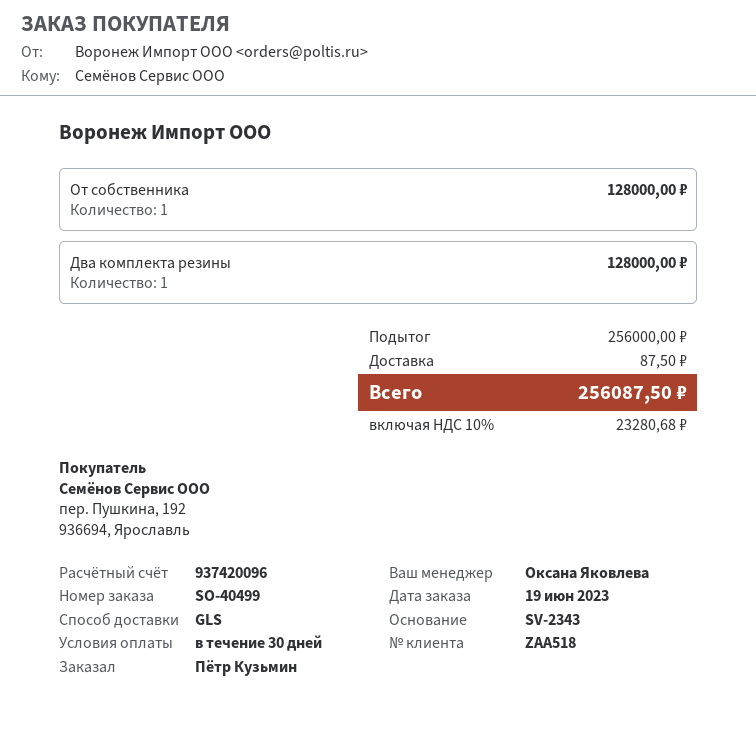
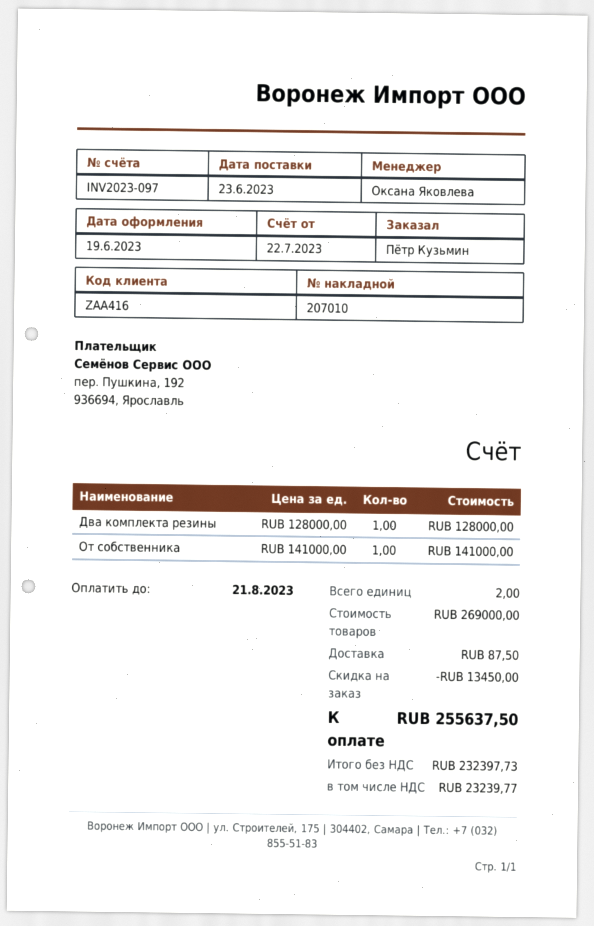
customer number: ZAA518 -> ZAA416
От собственника: 1 for 128000.00 -> 1 for 141000.00
subtotal: 256000.00 -> 269000.00
discount: none -> 13450.00
tax: 23280.68 -> 23239.77
total: 256087.50 -> 255637.50

